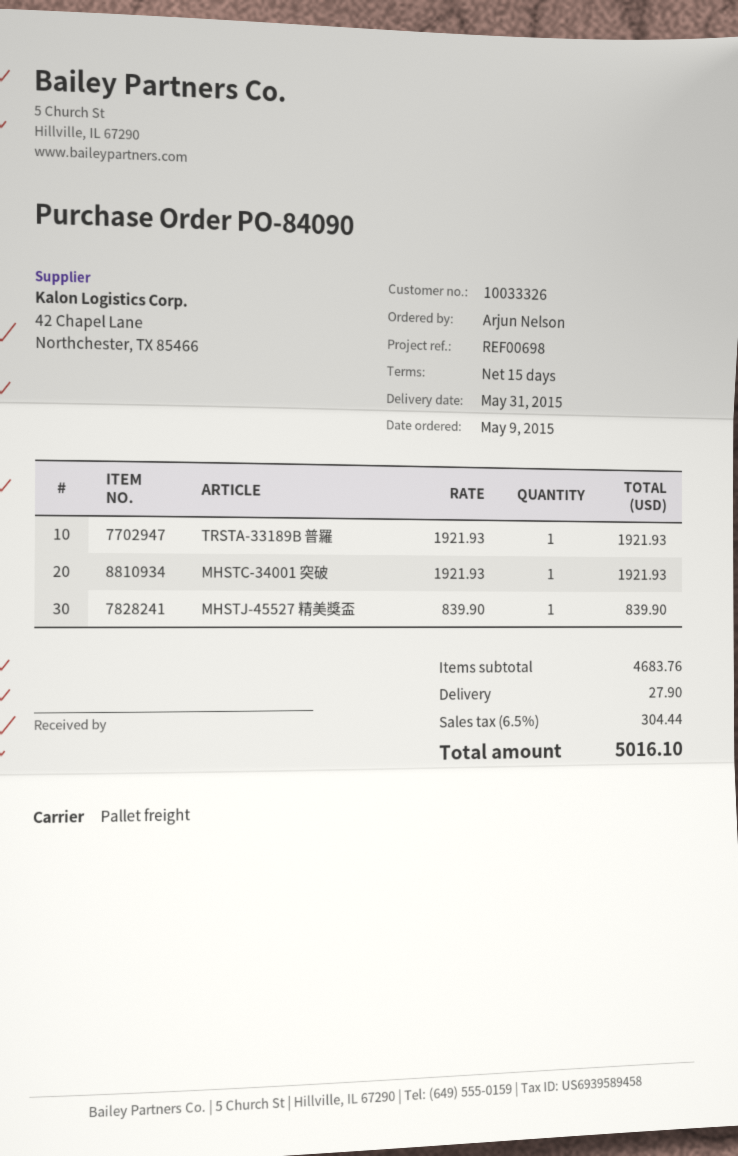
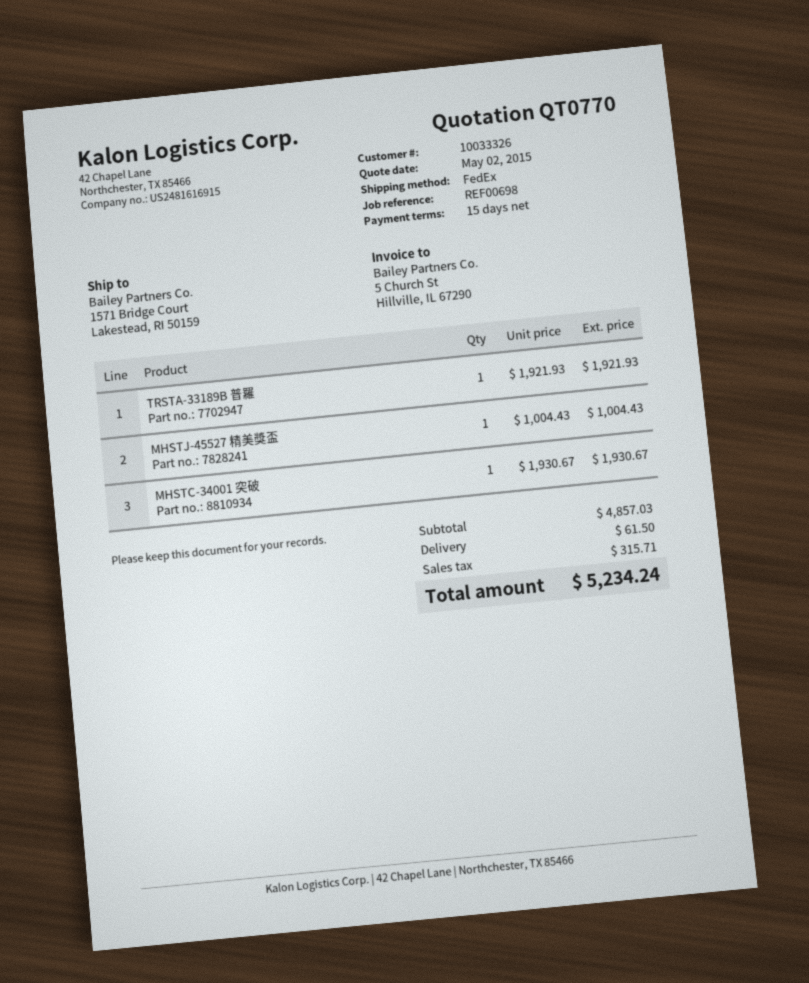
shipping method: pallet freight -> FedEx
MHSTC-34001 突破: 1 x 1921.93 = 1921.93 -> 1 x 1930.67 = 1930.67
MHSTJ-45527 精美獎盃: 1 x 839.90 = 839.90 -> 1 x 1004.43 = 1004.43
subtotal: 4683.76 -> 4857.03
shipping: 27.90 -> 61.50
tax: 304.44 -> 315.71
total: 5016.10 -> 5234.24

